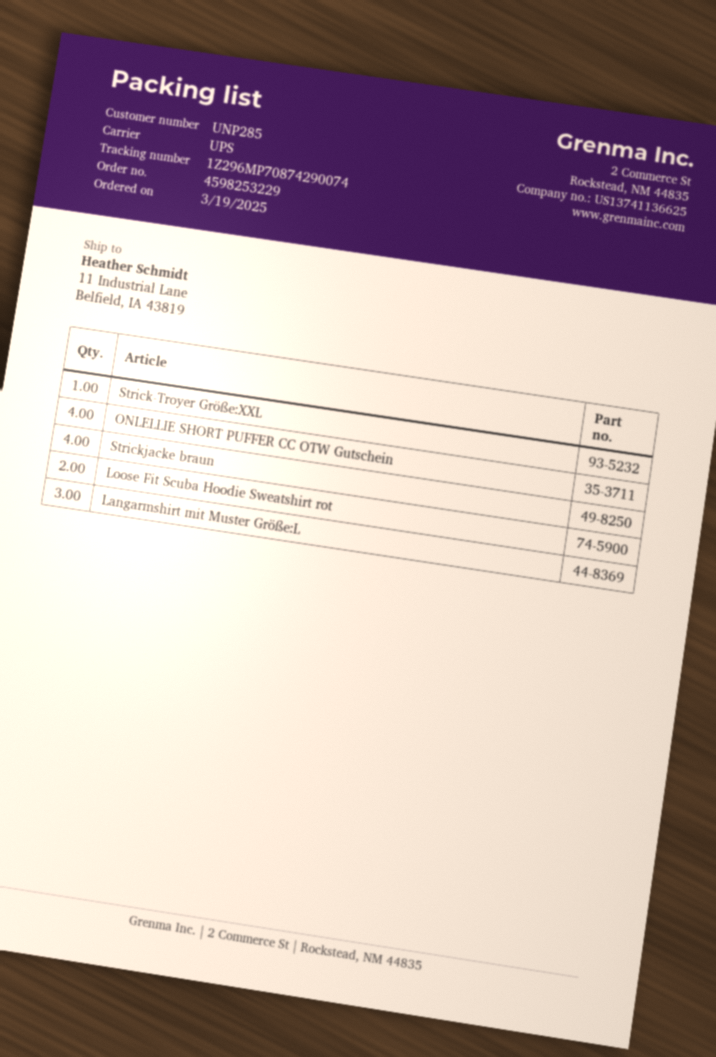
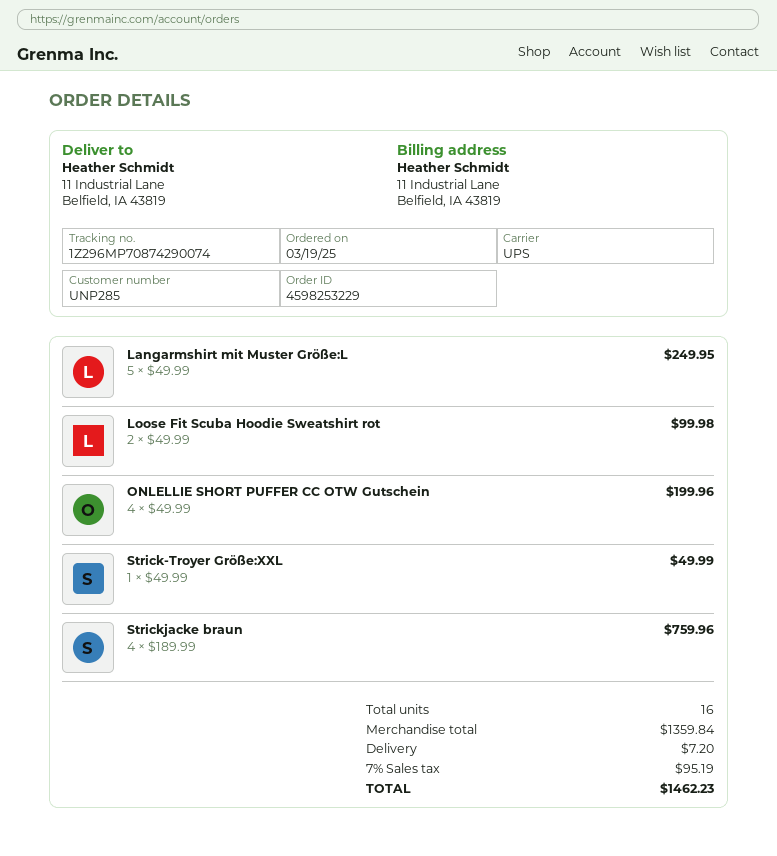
Langarmshirt mit Muster Größe:L: 3 -> 5

